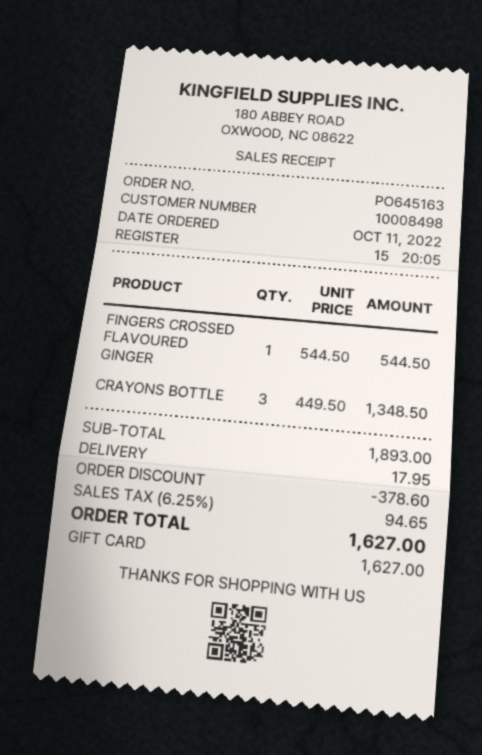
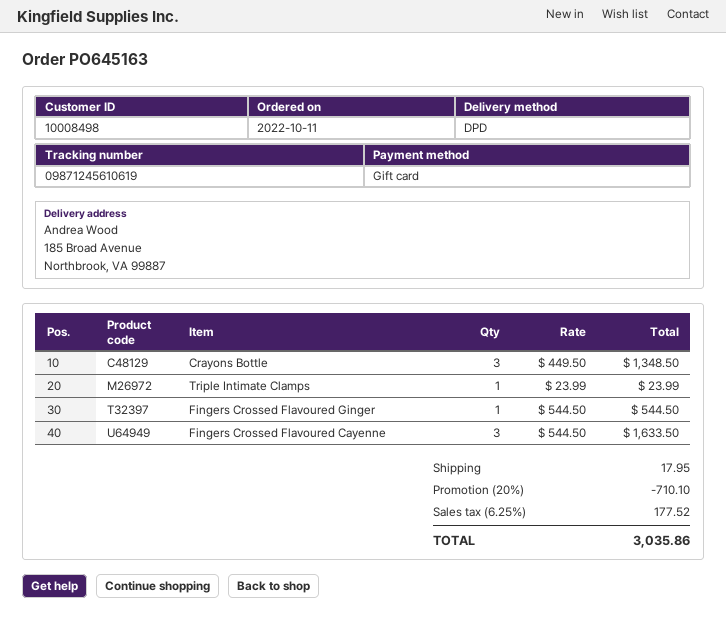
Triple Intimate Clamps: none -> 1 x 23.99 = 23.99
Fingers Crossed Flavoured Cayenne: none -> 3 x 544.50 = 1633.50
discount: 378.60 -> 710.10
tax: 6.25% = 94.65 -> 6.25% = 177.52
total: 1627.00 -> 3035.86

